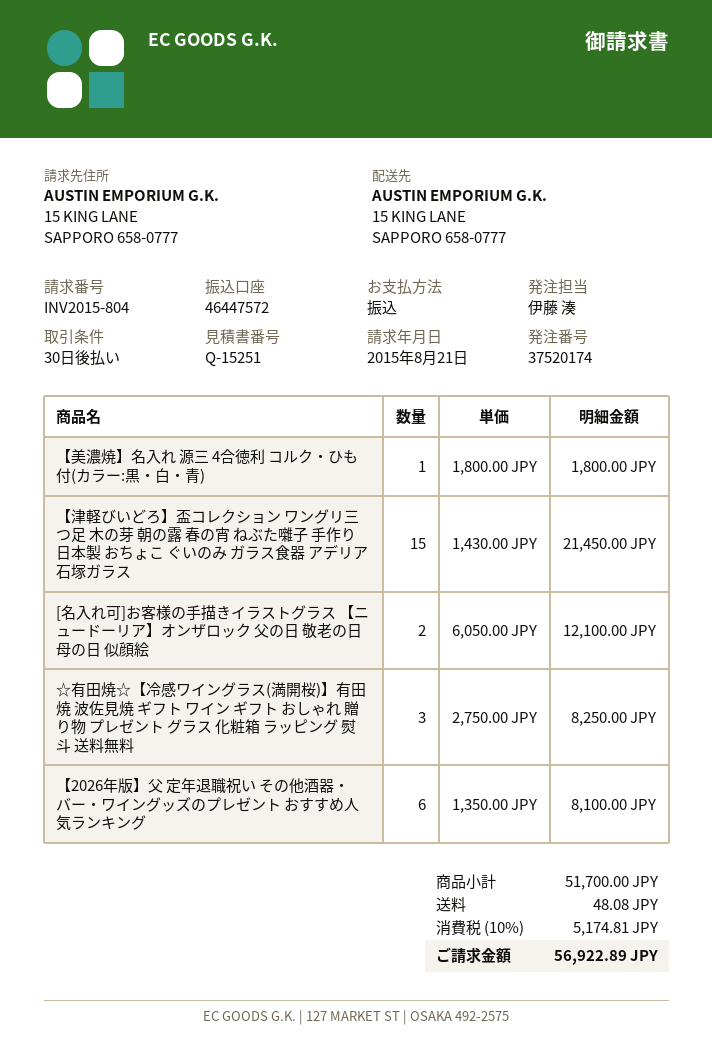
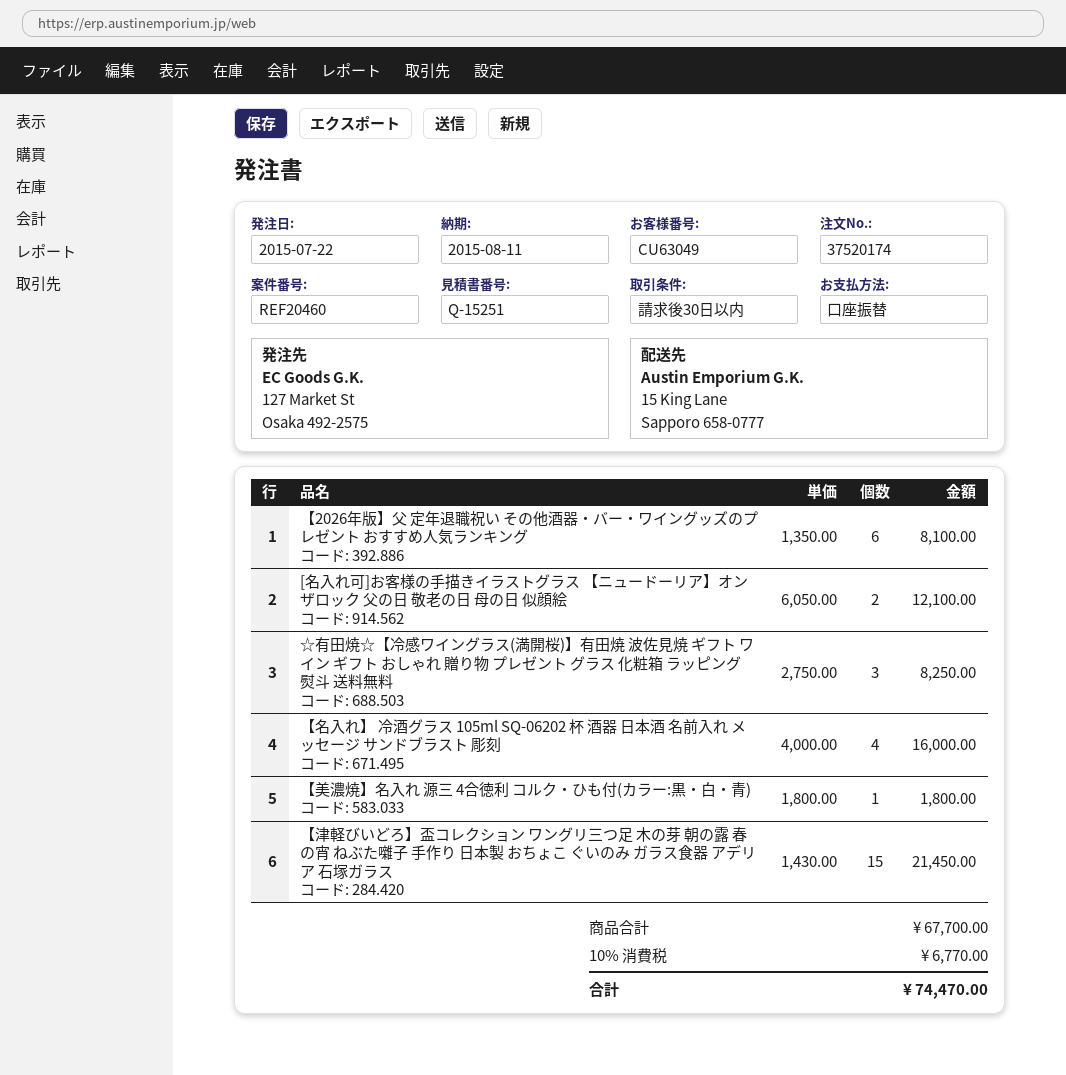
payment method: bank transfer -> direct debit
【名入れ】 冷酒グラス 105ml SQ-06202 杯 酒器 日本酒 名前入れ メッセージ サンドブラスト 彫刻: none -> 4 x 4000.00 = 16000.00
subtotal: 51700.00 -> 67700.00
shipping: 48.08 -> none
tax: 10% = 5174.81 -> 10% = 6770.00
total: 56922.89 -> 74470.00

